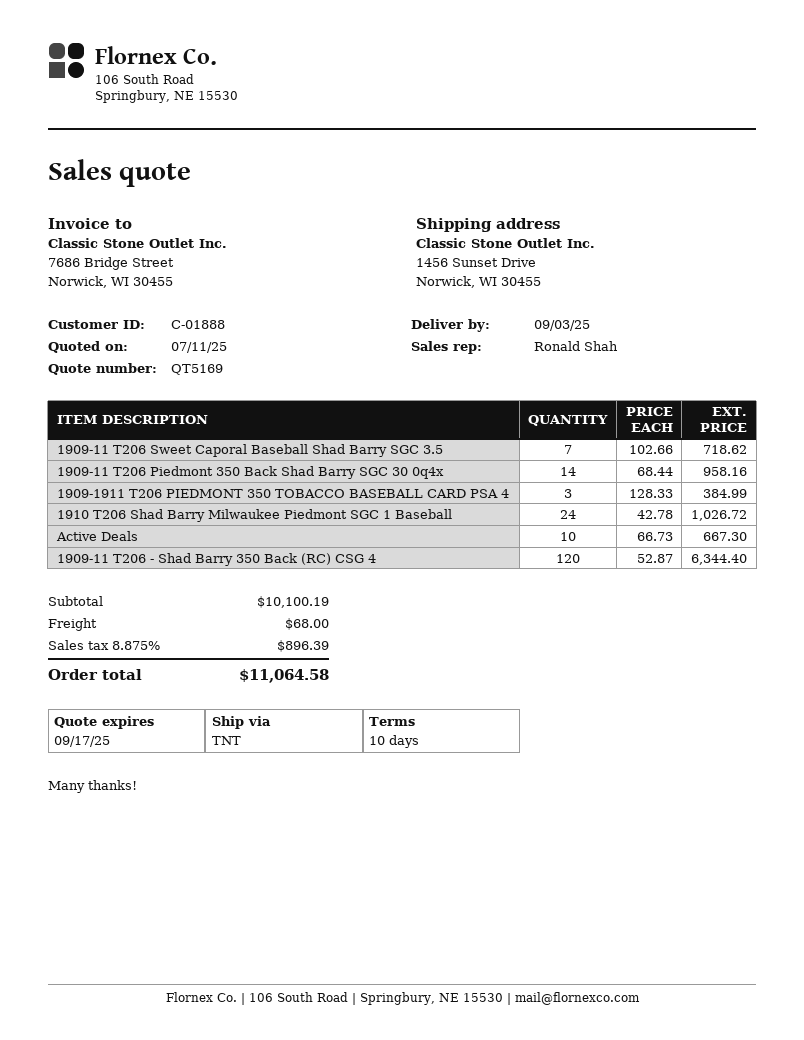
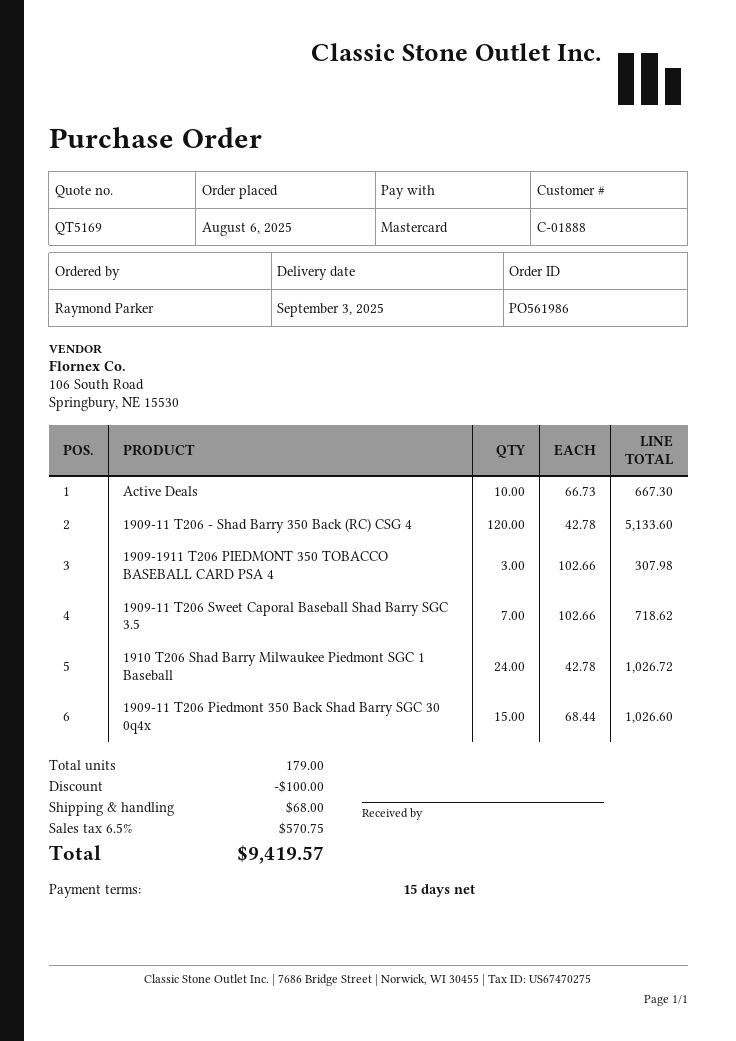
payment terms: 10 days -> 15 days
1909-11 T206 Piedmont 350 Back Shad Barry SGC 30 0q4x: 14 x 68.44 = 958.16 -> 15 x 68.44 = 1026.60
1909-1911 T206 PIEDMONT 350 TOBACCO BASEBALL CARD PSA 4: 3 x 128.33 = 384.99 -> 3 x 102.66 = 307.98
1909-11 T206 - Shad Barry 350 Back (RC) CSG 4: 120 x 52.87 = 6344.40 -> 120 x 42.78 = 5133.60
discount: none -> 100.00
tax: 8.875% = 896.39 -> 6.5% = 570.75
total: 11064.58 -> 9419.57

